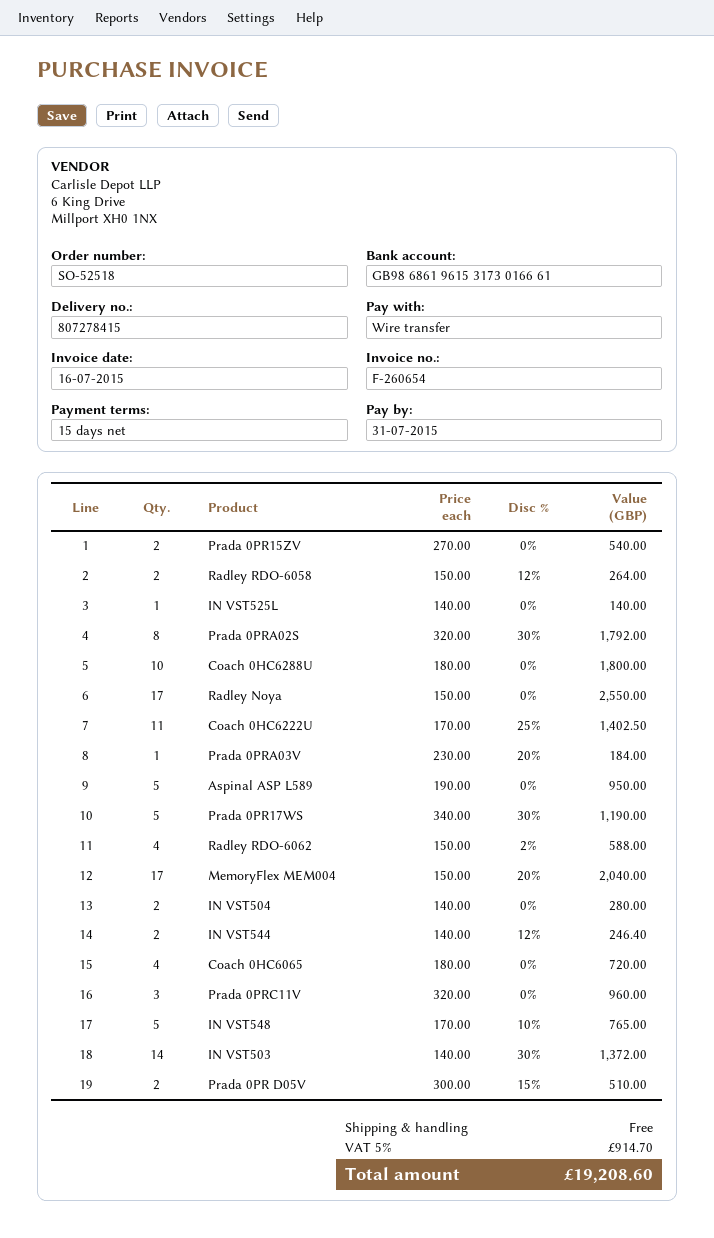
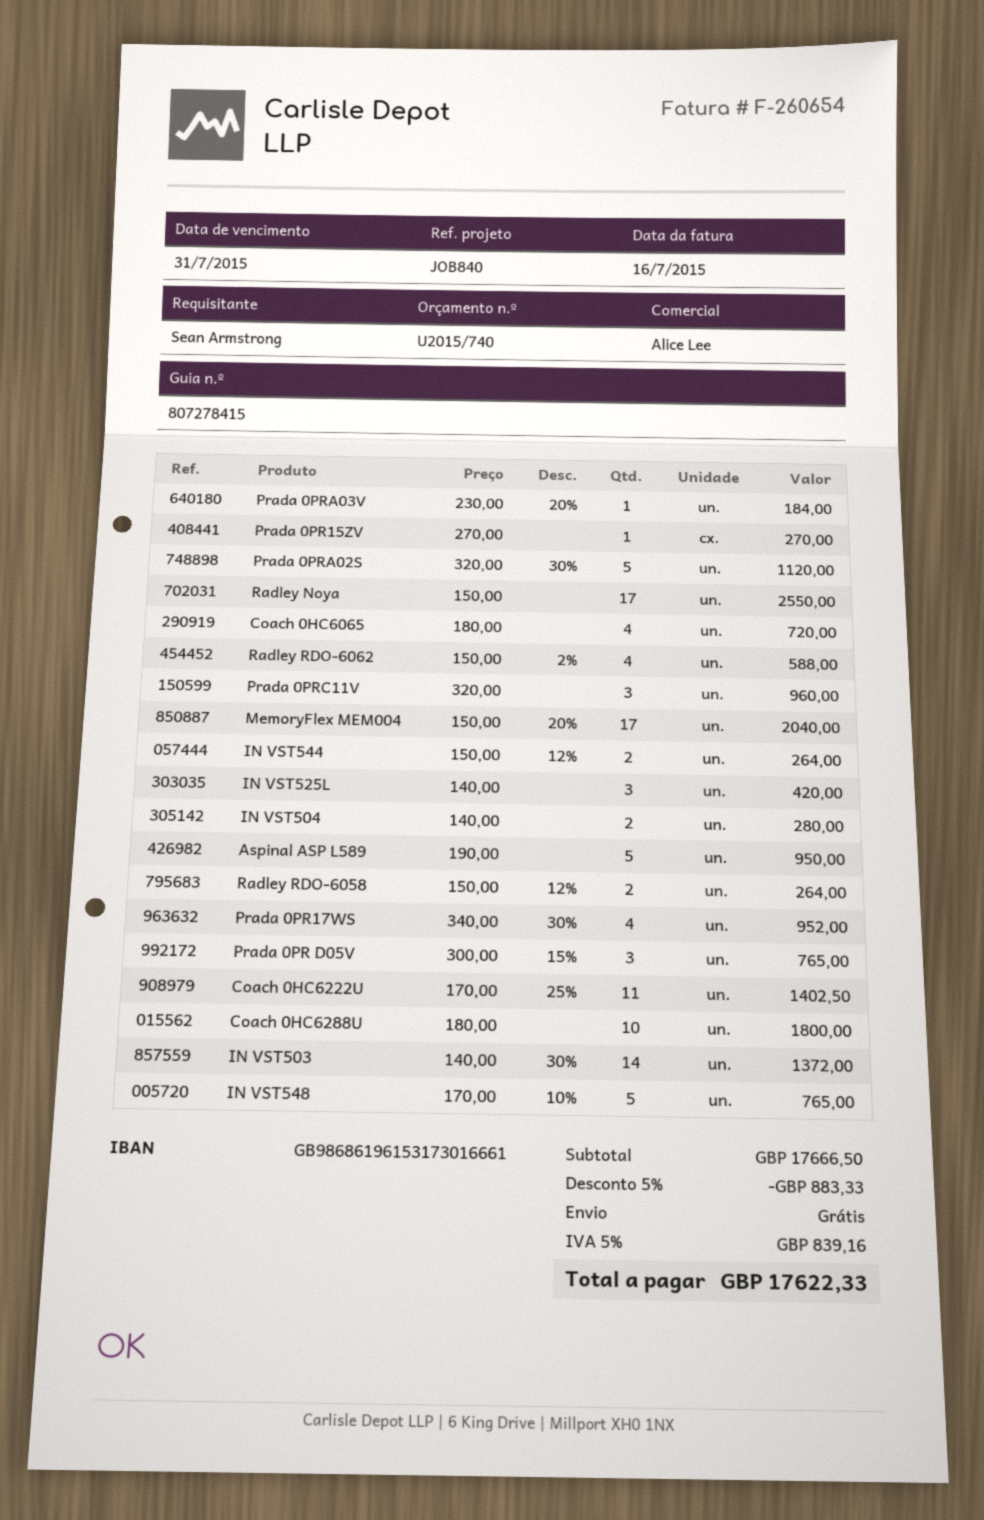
Prada 0PR15ZV: 2 x 270.00 = 540.00 -> 1 x 270.00 = 270.00
IN VST525L: 1 x 140.00 = 140.00 -> 3 x 140.00 = 420.00
Prada 0PRA02S: 8 x 320.00 - 30% = 1792.00 -> 5 x 320.00 - 30% = 1120.00
Prada 0PR17WS: 5 x 340.00 - 30% = 1190.00 -> 4 x 340.00 - 30% = 952.00
IN VST544: 2 x 140.00 - 12% = 246.40 -> 2 x 150.00 - 12% = 264.00
Prada 0PR D05V: 2 x 300.00 - 15% = 510.00 -> 3 x 300.00 - 15% = 765.00
discount: none -> 5% = 883.33
tax: 5% = 914.70 -> 5% = 839.16
total: 19208.60 -> 17622.33

